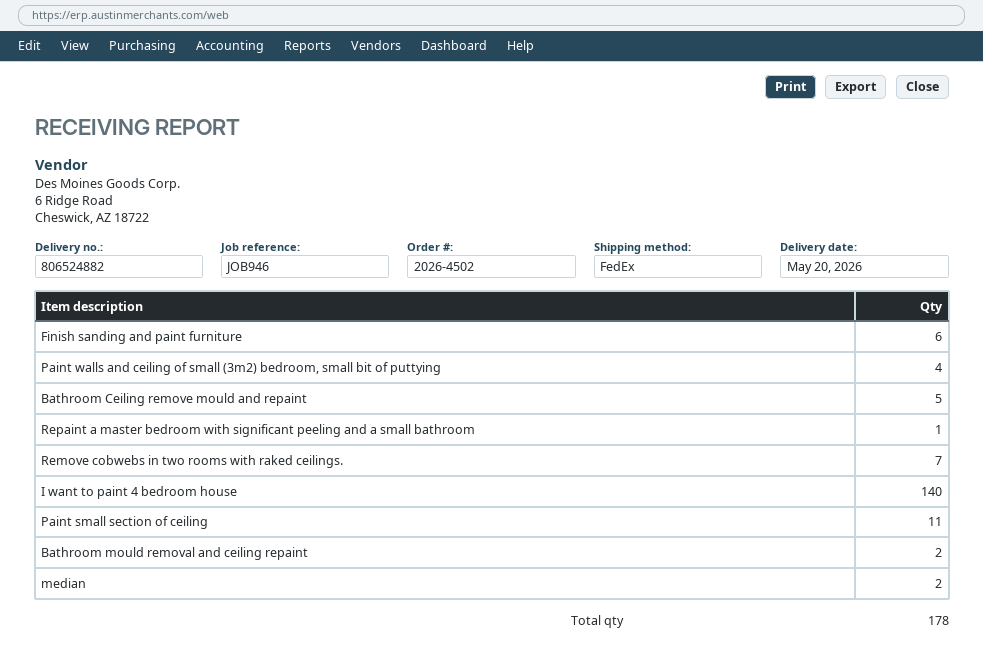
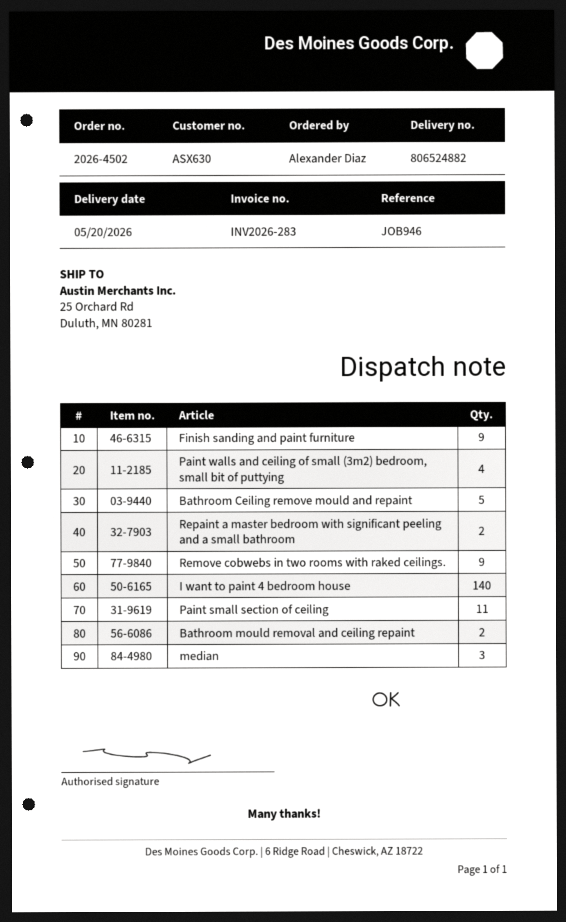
Finish sanding and paint furniture: 6 -> 9
Repaint a master bedroom with significant peeling and a small bathroom: 1 -> 2
Remove cobwebs in two rooms with raked ceilings.: 7 -> 9
median: 2 -> 3

